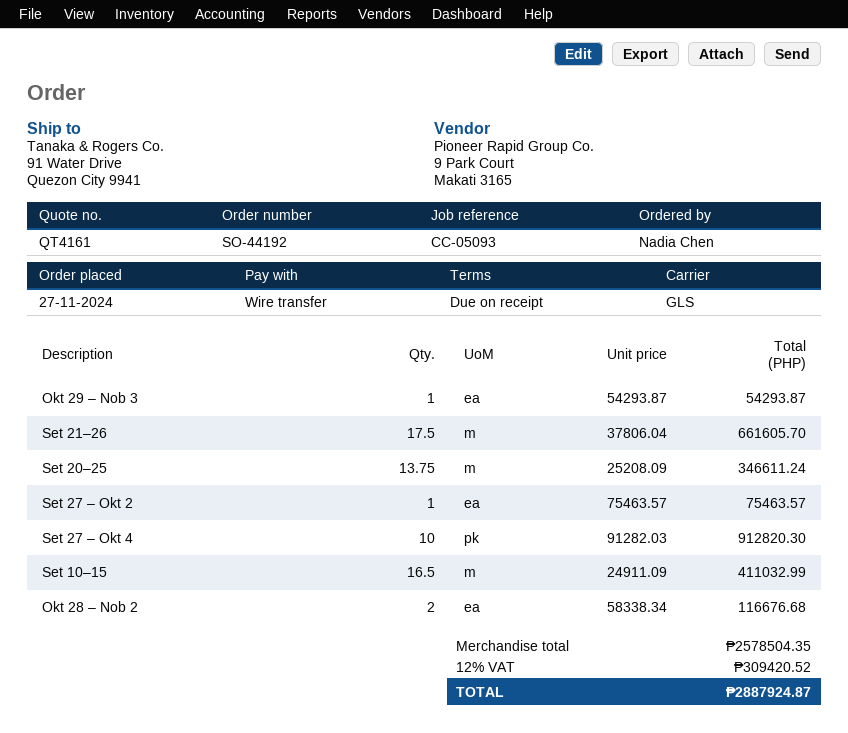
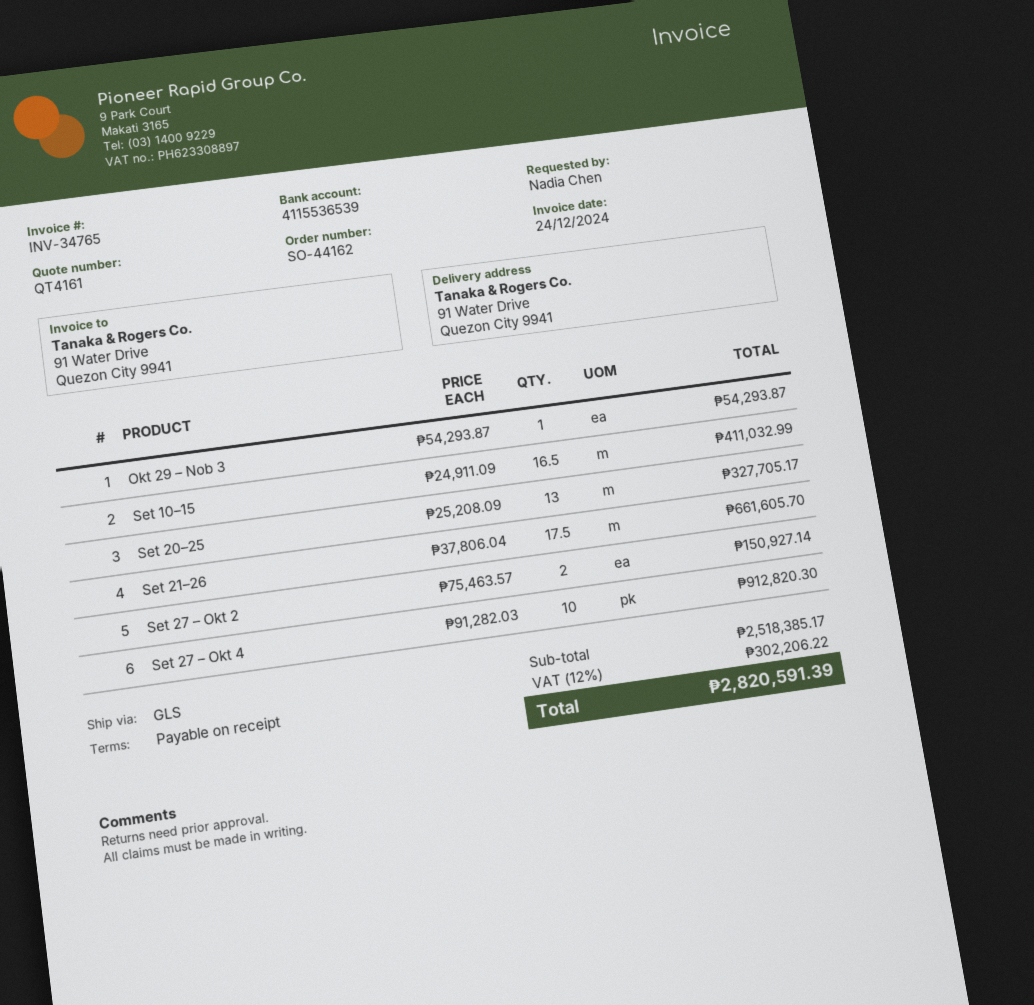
order number: SO-44192 -> SO-44162
Set 20–25: 13.75 x 25208.09 = 346611.24 -> 13 x 25208.09 = 327705.17
Set 27 – Okt 2: 1 x 75463.57 = 75463.57 -> 2 x 75463.57 = 150927.14
Okt 28 – Nob 2: 2 x 58338.34 = 116676.68 -> none
subtotal: 2578504.35 -> 2518385.17
tax: 12% = 309420.52 -> 12% = 302206.22
total: 2887924.87 -> 2820591.39

